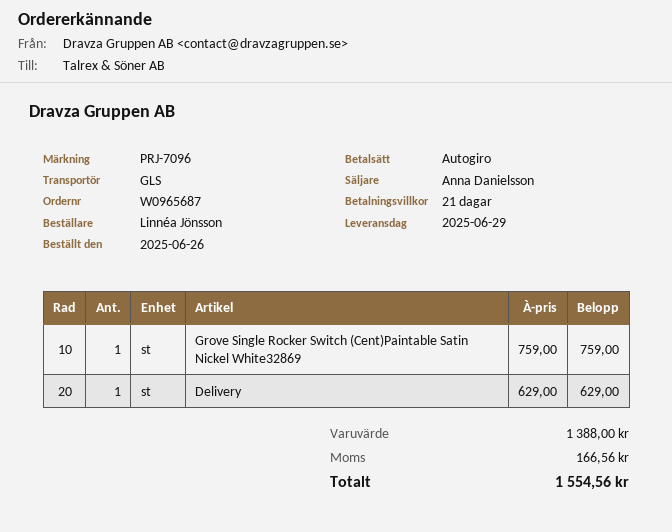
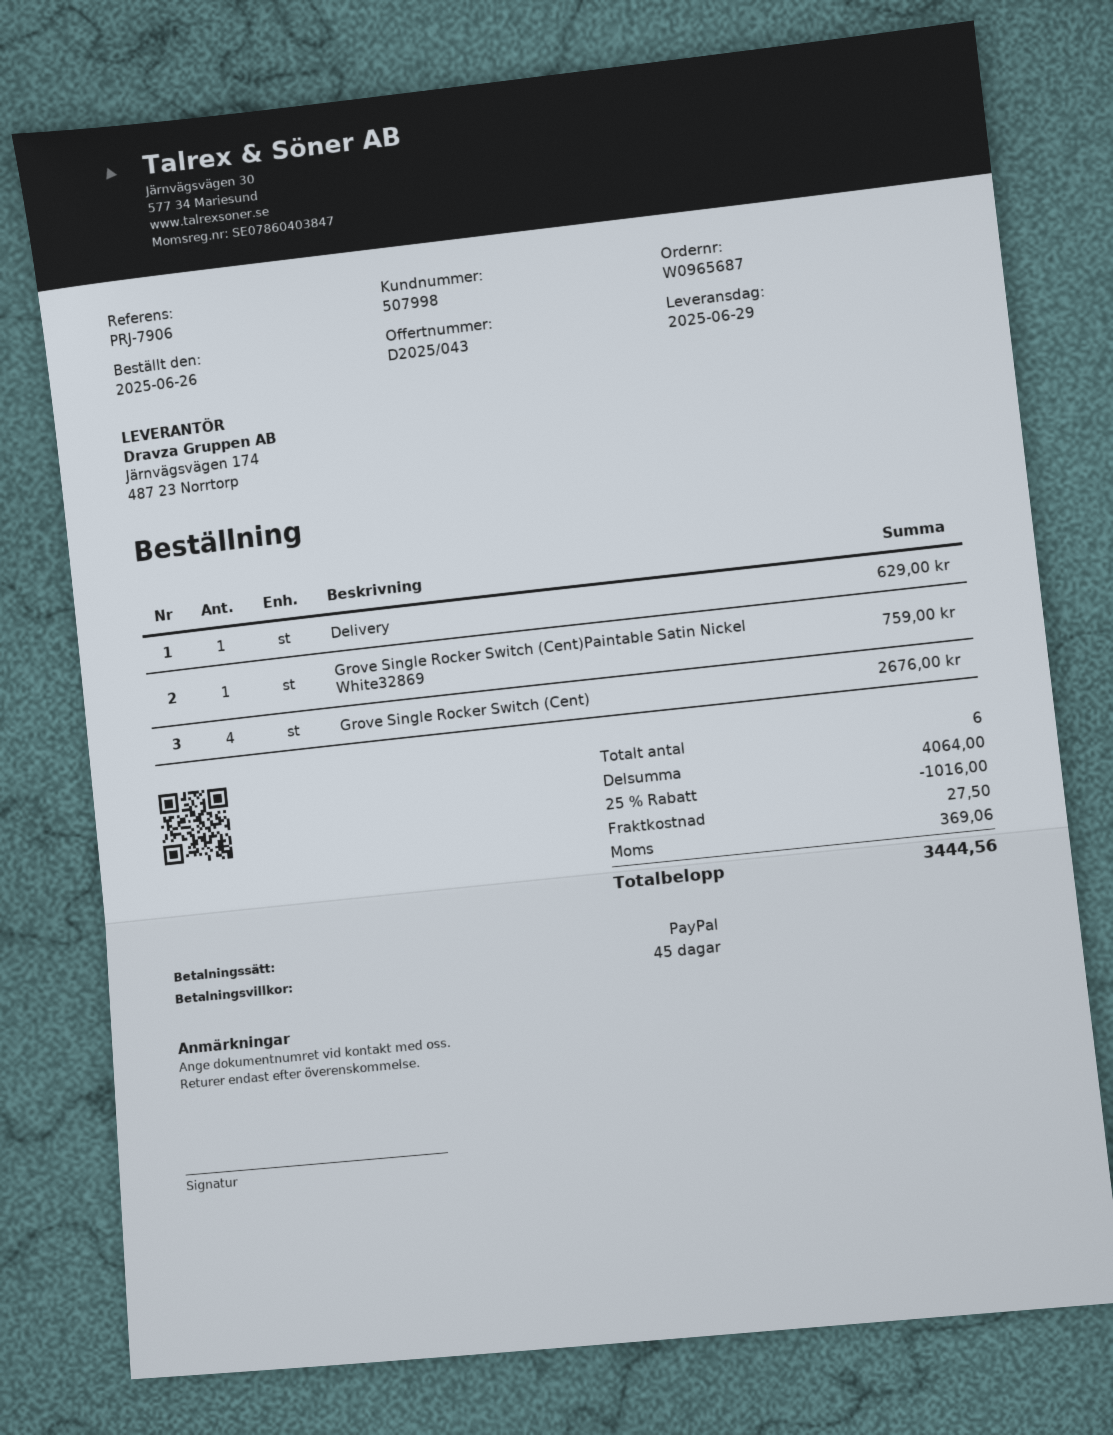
payment terms: 21 days -> 45 days
reference: PRJ-7096 -> PRJ-7906
payment method: direct debit -> PayPal
Grove Single Rocker Switch (Cent): none -> 4 for 2676.00
subtotal: 1388.00 -> 4064.00
discount: none -> 25% = 1016.00
shipping: none -> 27.50
tax: 166.56 -> 369.06
total: 1554.56 -> 3444.56

